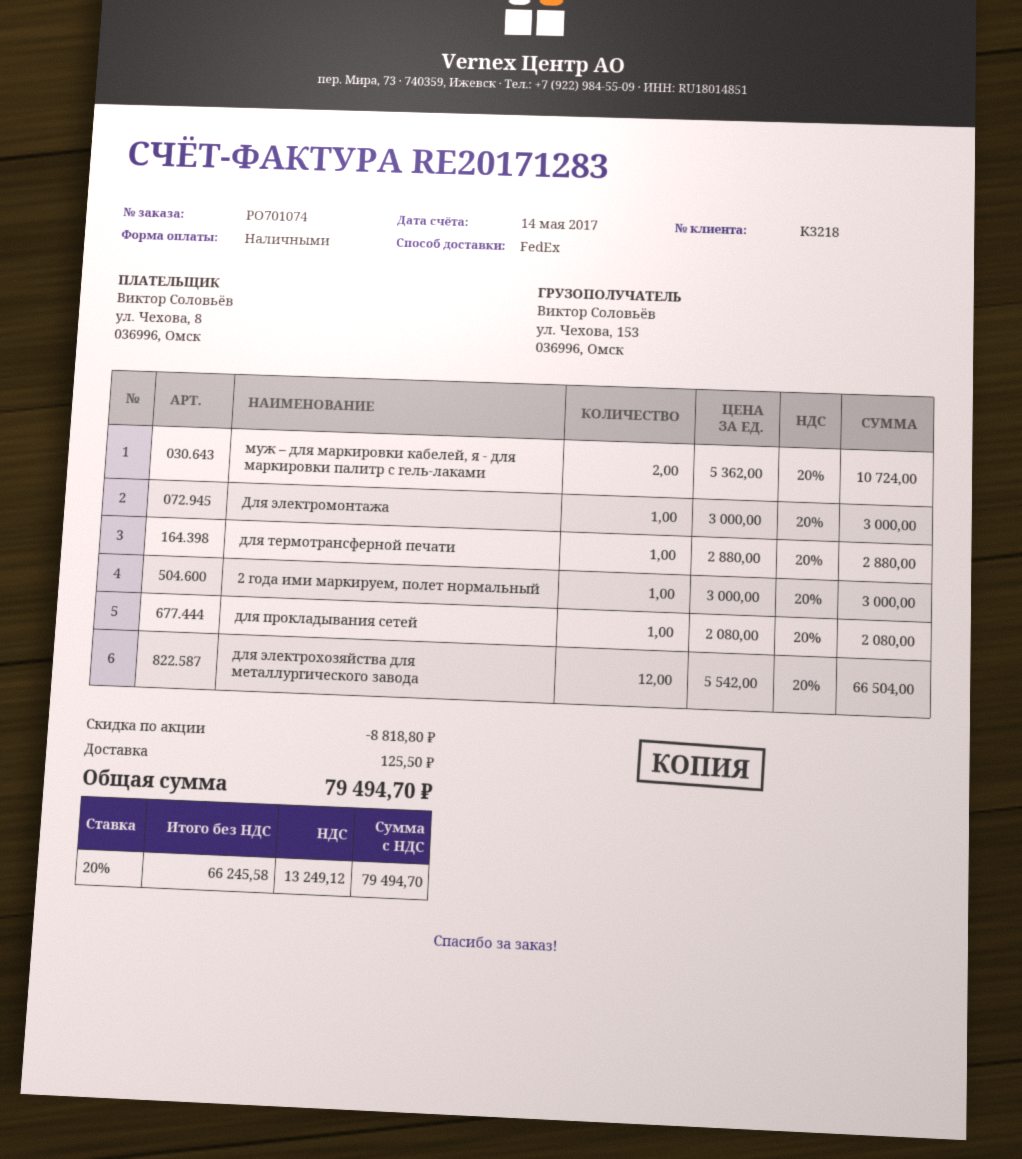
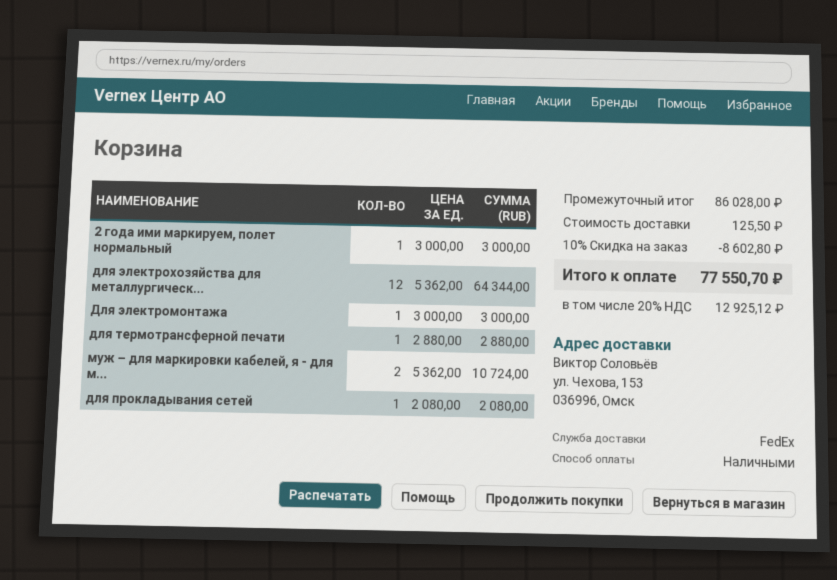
для электрохозяйства для металлургического завода: 12 x 5542.00 = 66504.00 -> 12 x 5362.00 = 64344.00
discount: 8818.80 -> 8602.80
tax: 20% = 13249.12 -> 20% = 12925.12
total: 79494.70 -> 77550.70

